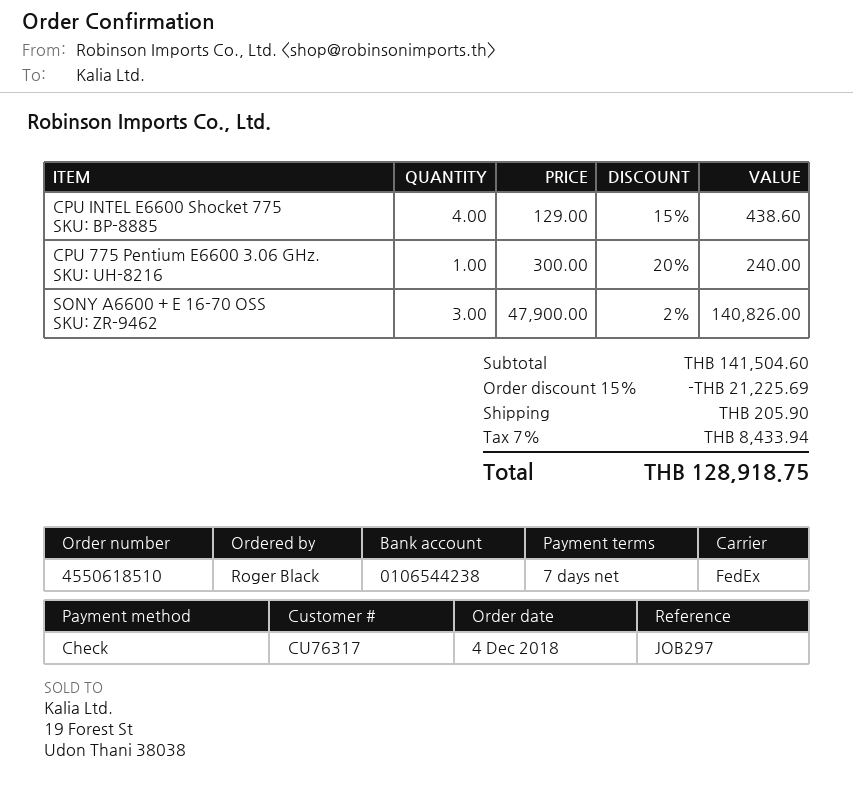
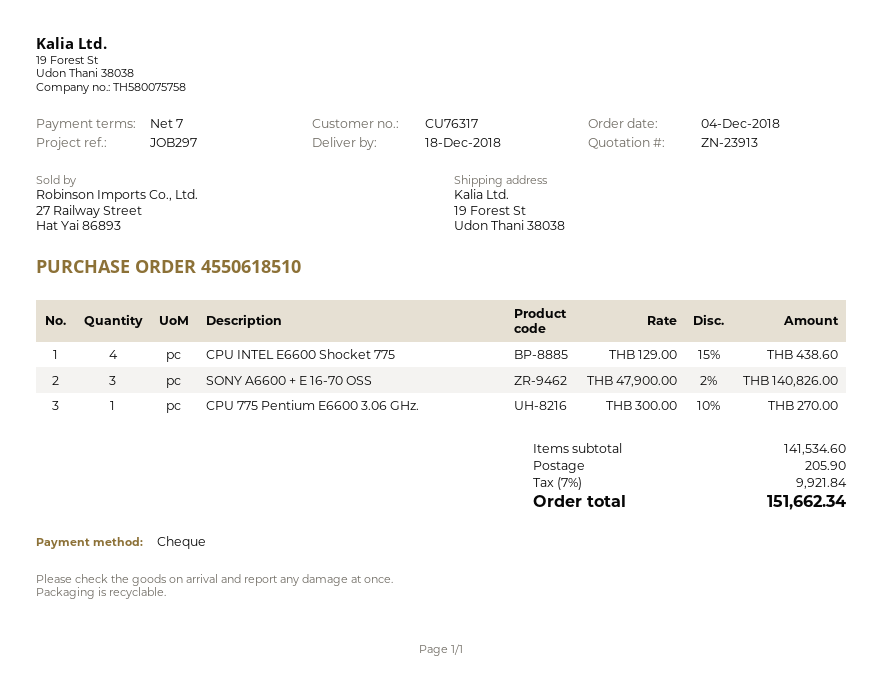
CPU 775 Pentium E6600 3.06 GHz.: 1 x 300.00 - 20% = 240.00 -> 1 x 300.00 - 10% = 270.00
subtotal: 141504.60 -> 141534.60
discount: 15% = 21225.69 -> none
tax: 7% = 8433.94 -> 7% = 9921.84
total: 128918.75 -> 151662.34

